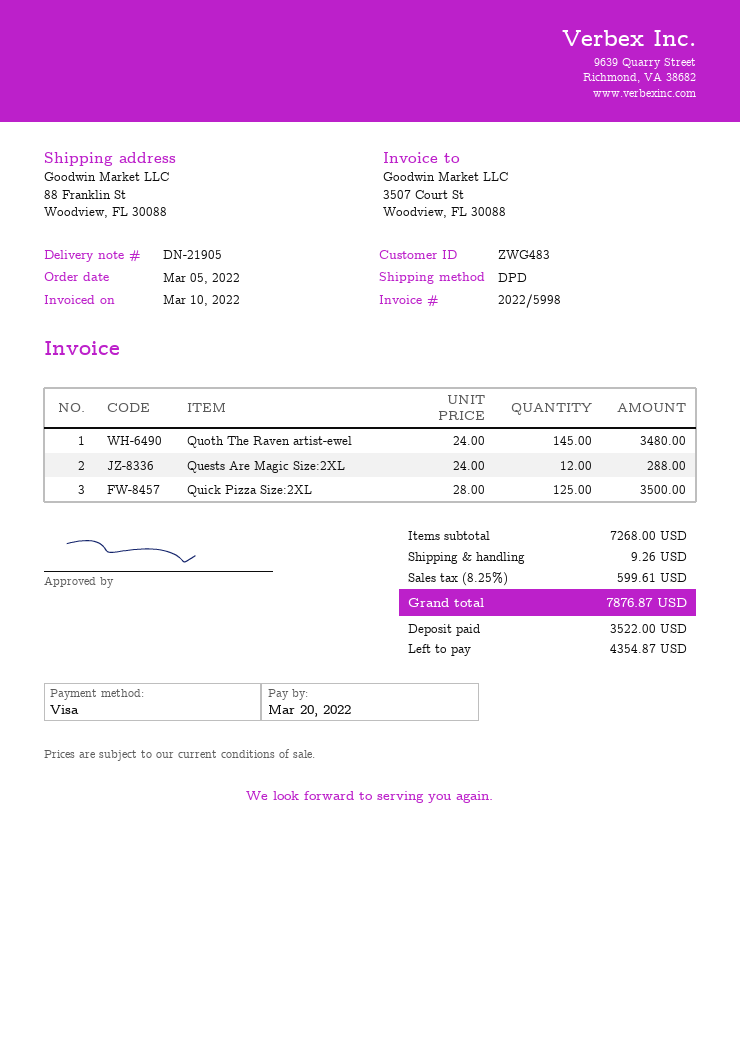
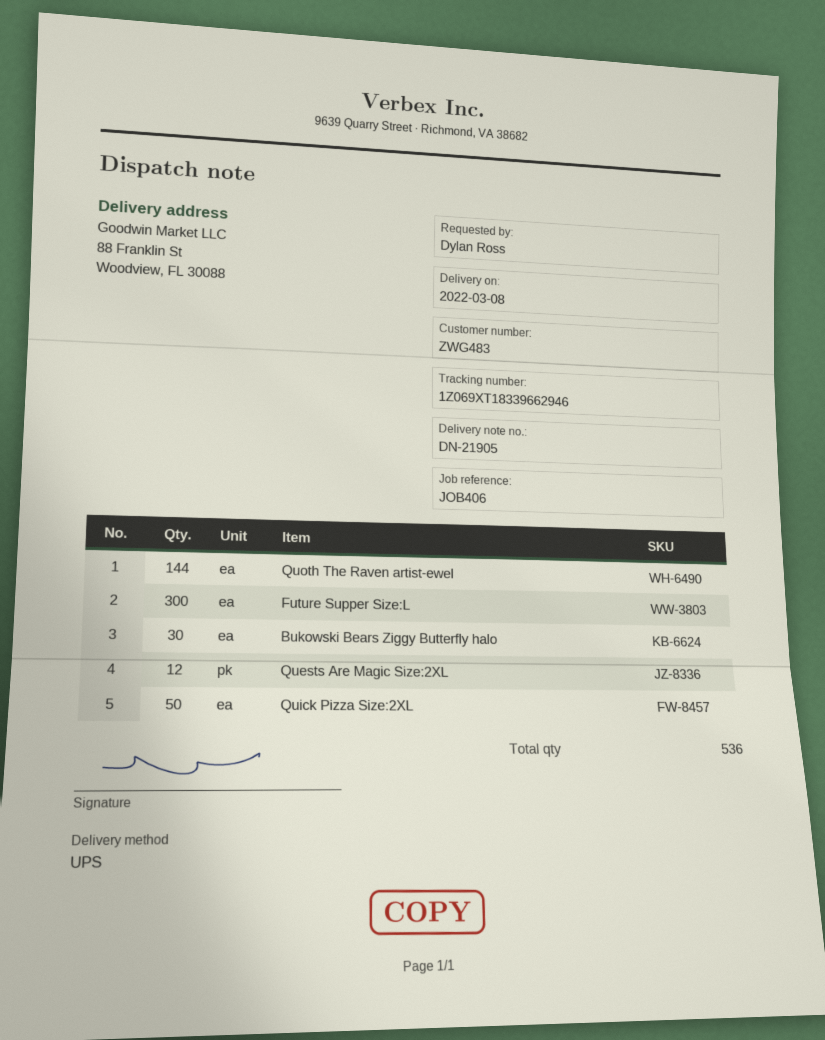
shipping method: DPD -> UPS
Quoth The Raven artist-ewel: 145 -> 144
Quick Pizza Size:2XL: 125 -> 50
Future Supper Size:L: none -> 300
Bukowski Bears Ziggy Butterfly halo: none -> 30

